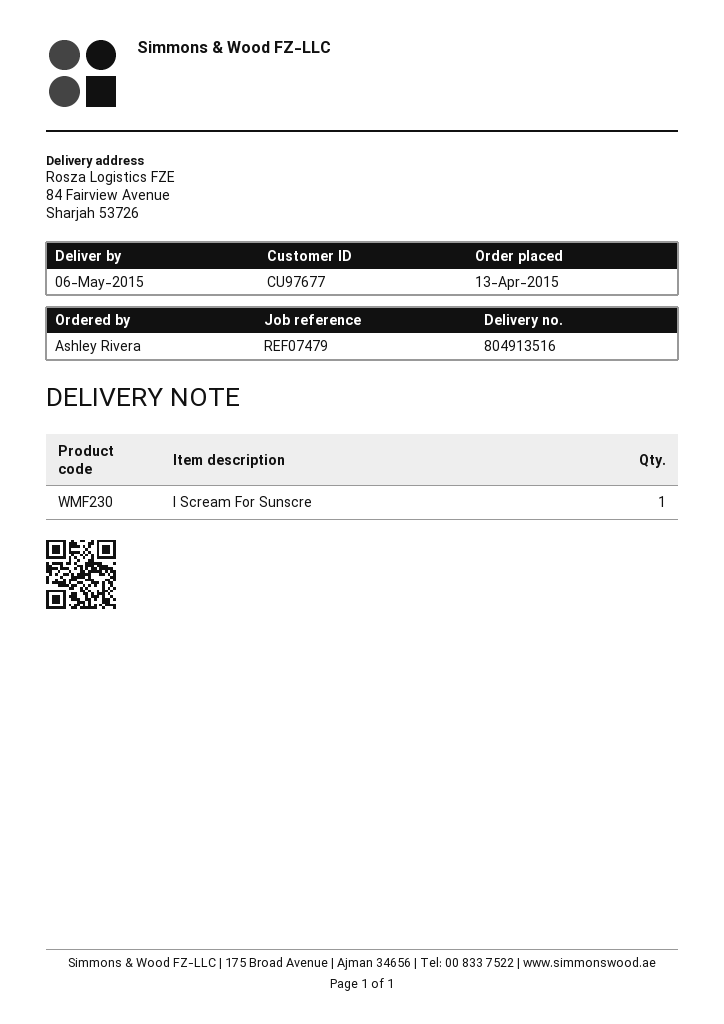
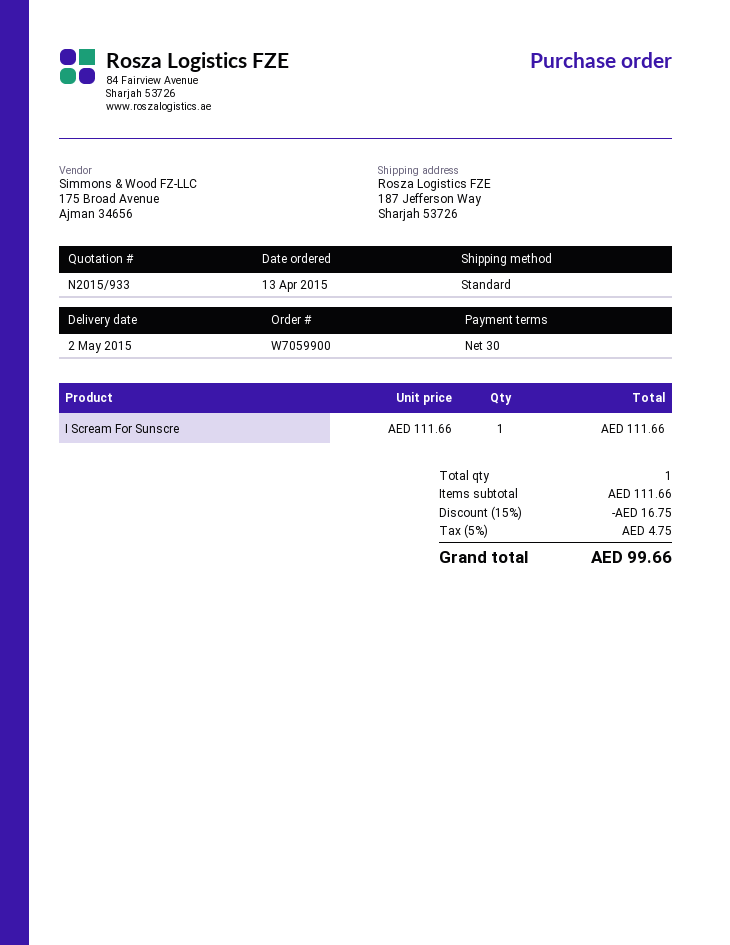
delivery date: 2015-05-06 -> 2015-05-02
ship to: 84 Fairview Avenue, Sharjah 53726 -> 187 Jefferson Way, Sharjah 53726

